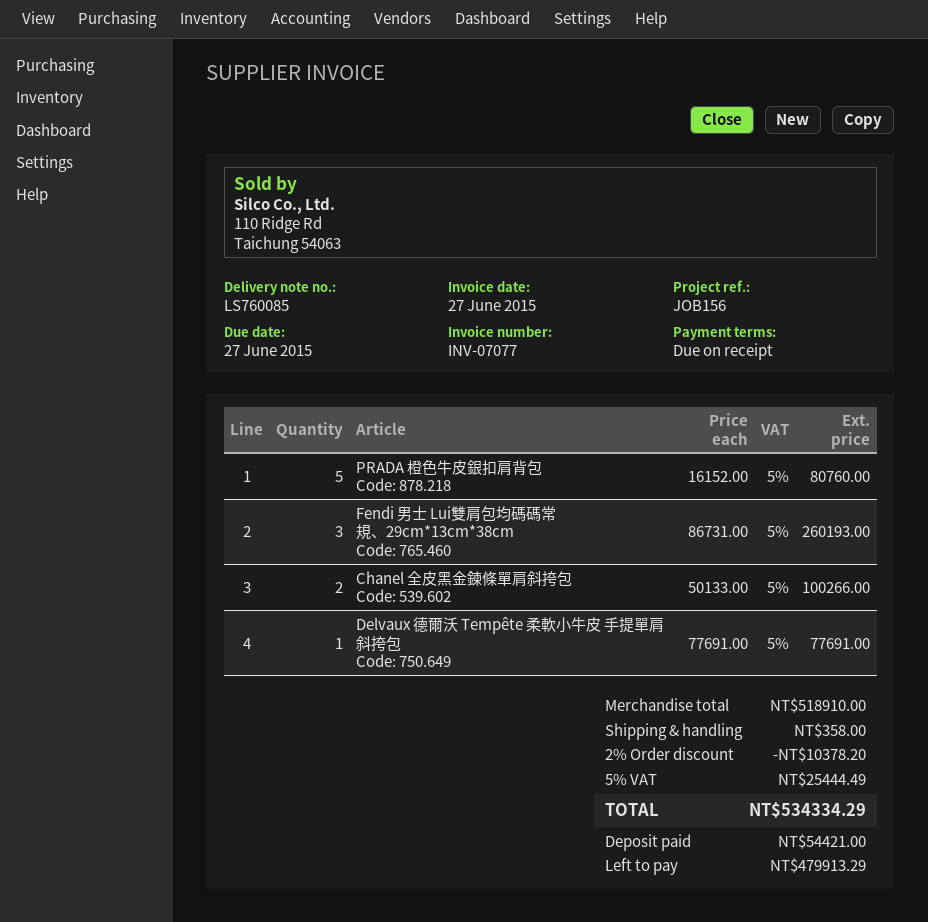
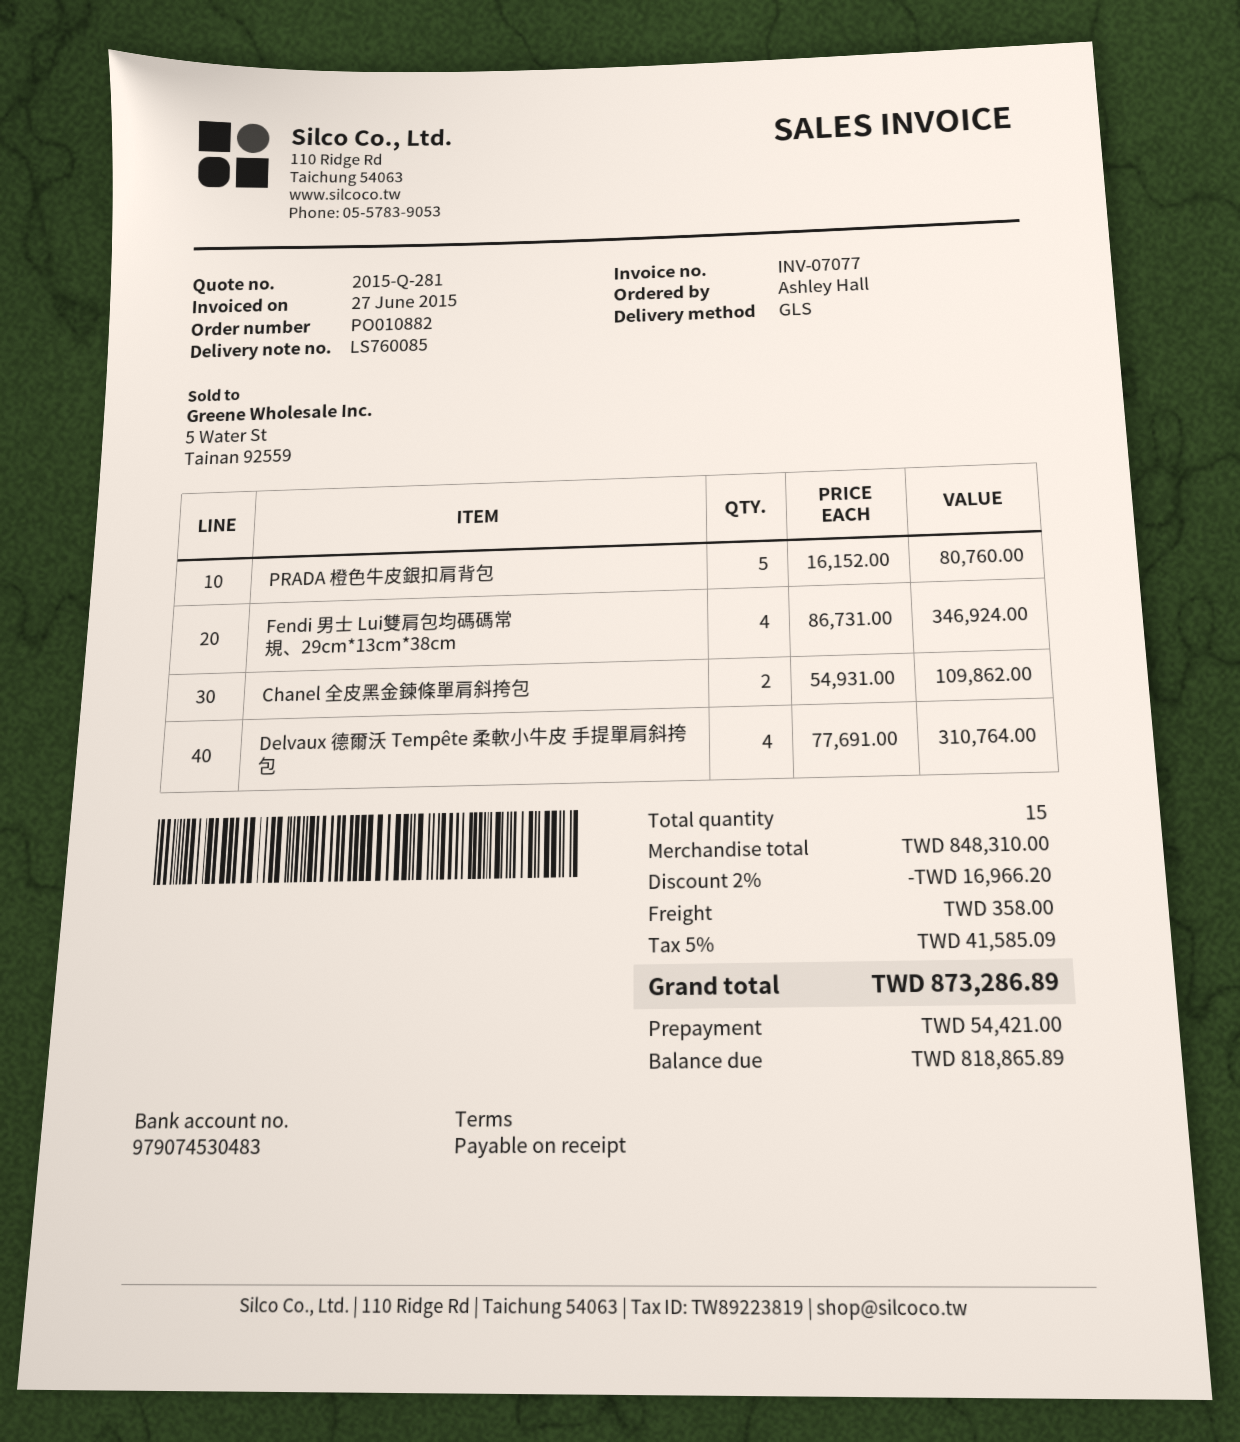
Fendi 男士 Lui雙肩包均碼碼常規、29cm*13cm*38cm: 3 x 86731.00 = 260193.00 -> 4 x 86731.00 = 346924.00
Chanel 全皮黑金鍊條單肩斜挎包: 2 x 50133.00 = 100266.00 -> 2 x 54931.00 = 109862.00
Delvaux 德爾沃 Tempête 柔軟小牛皮 手提單肩斜挎包: 1 x 77691.00 = 77691.00 -> 4 x 77691.00 = 310764.00
subtotal: 518910.00 -> 848310.00
discount: 2% = 10378.20 -> 2% = 16966.20
tax: 5% = 25444.49 -> 5% = 41585.09
total: 534334.29 -> 873286.89
balance: 479913.29 -> 818865.89

